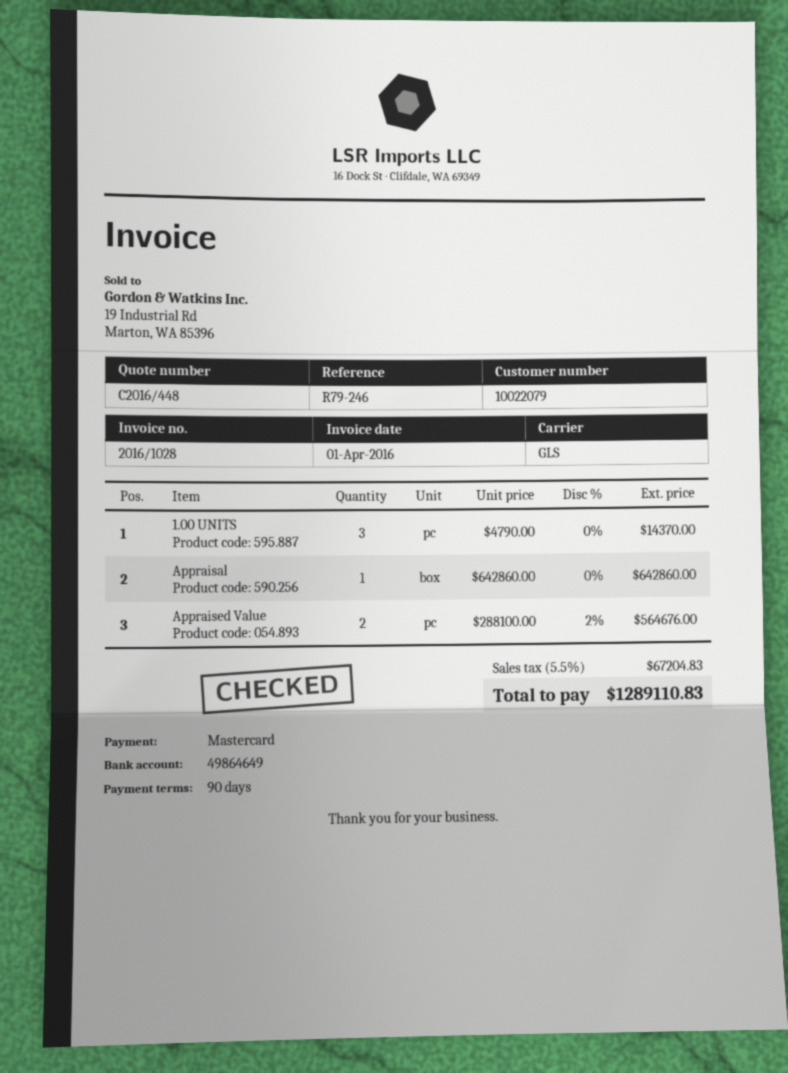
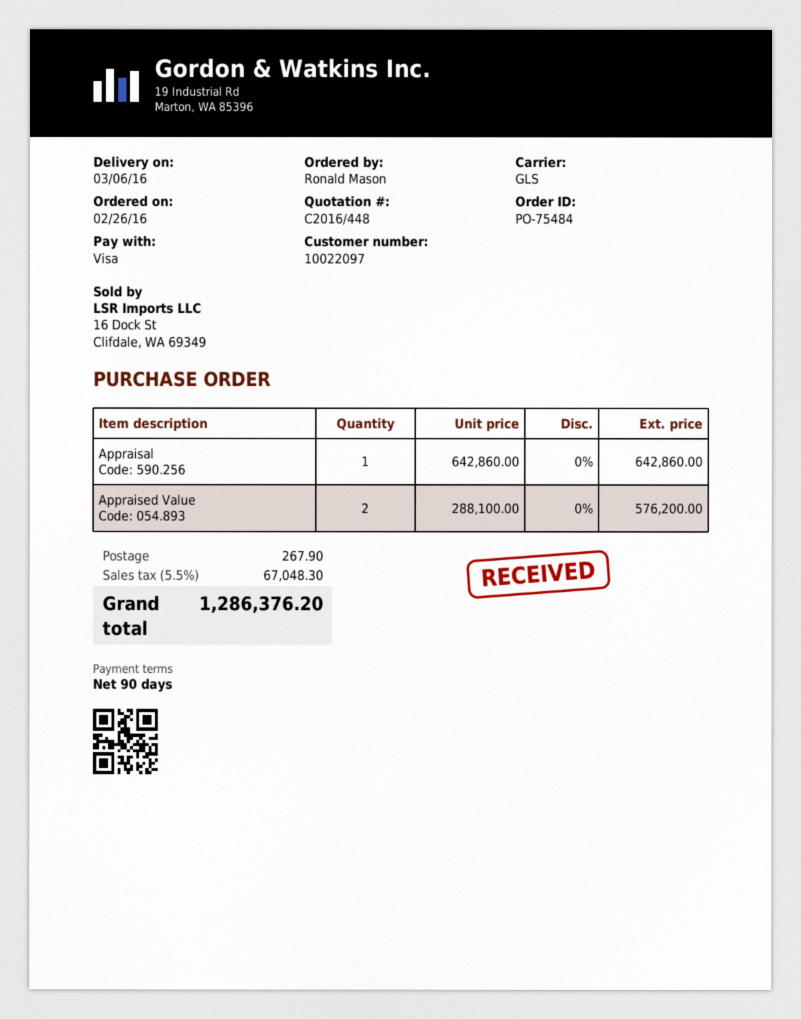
customer number: 10022079 -> 10022097
payment method: Mastercard -> Visa
1.00 UNITS: 3 x 4790.00 = 14370.00 -> none
Appraised Value: 2 x 288100.00 - 2% = 564676.00 -> 2 x 288100.00 = 576200.00
shipping: none -> 267.90
tax: 5.5% = 67204.83 -> 5.5% = 67048.30
total: 1289110.83 -> 1286376.20

